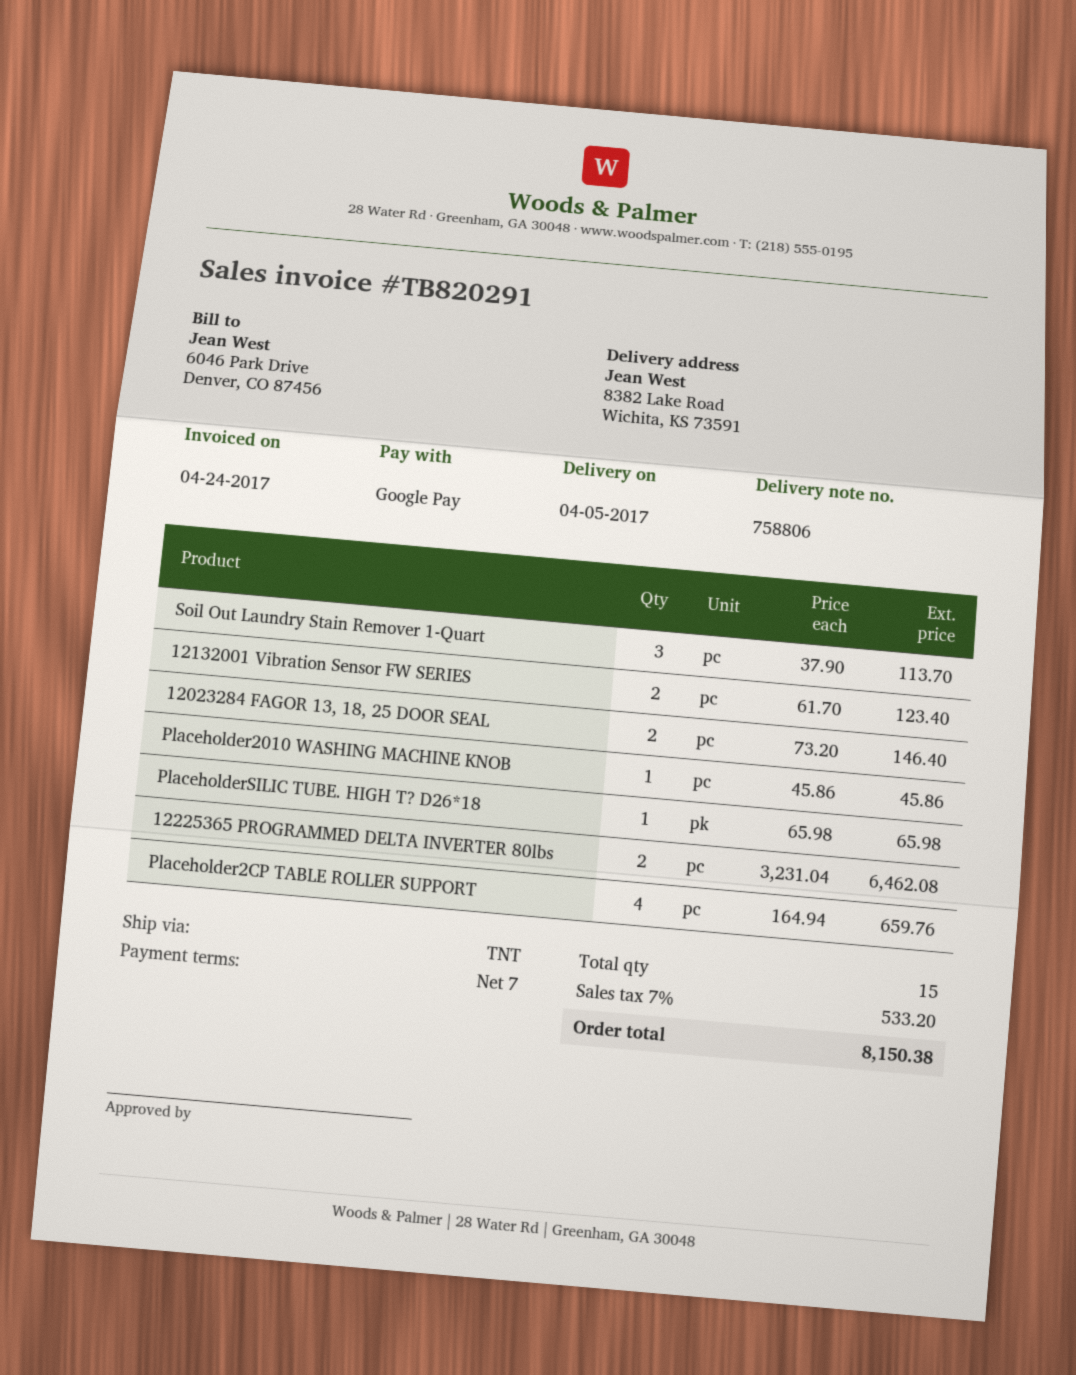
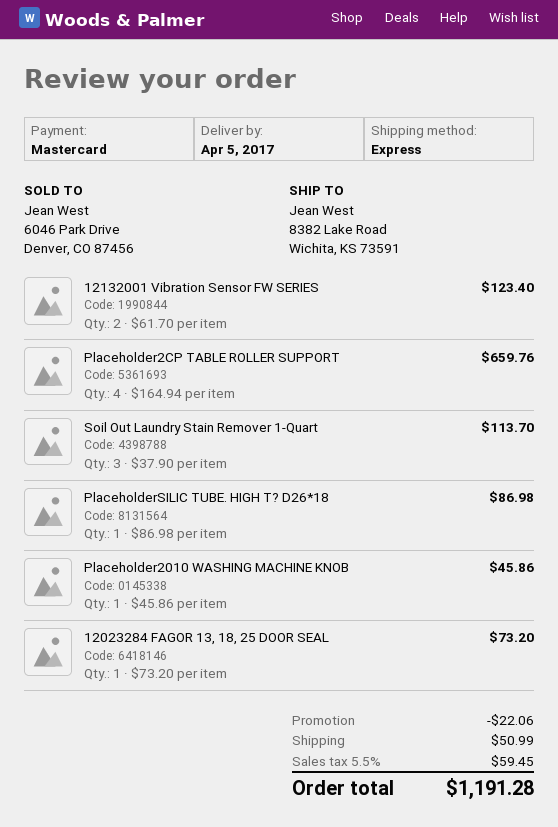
payment method: Google Pay -> Mastercard
shipping method: TNT -> express
12023284 FAGOR 13, 18, 25 DOOR SEAL: 2 x 73.20 = 146.40 -> 1 x 73.20 = 73.20
PlaceholderSILIC TUBE. HIGH T? D26*18: 1 x 65.98 = 65.98 -> 1 x 86.98 = 86.98
12225365 PROGRAMMED DELTA INVERTER 80lbs: 2 x 3231.04 = 6462.08 -> none
discount: none -> 22.06
shipping: none -> 50.99
tax: 7% = 533.20 -> 5.5% = 59.45
total: 8150.38 -> 1191.28

